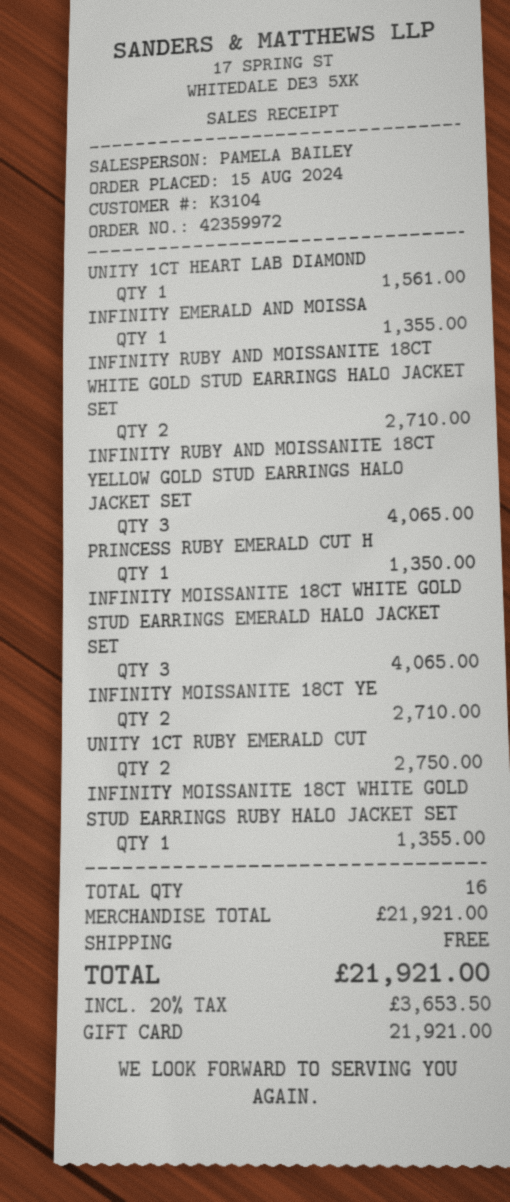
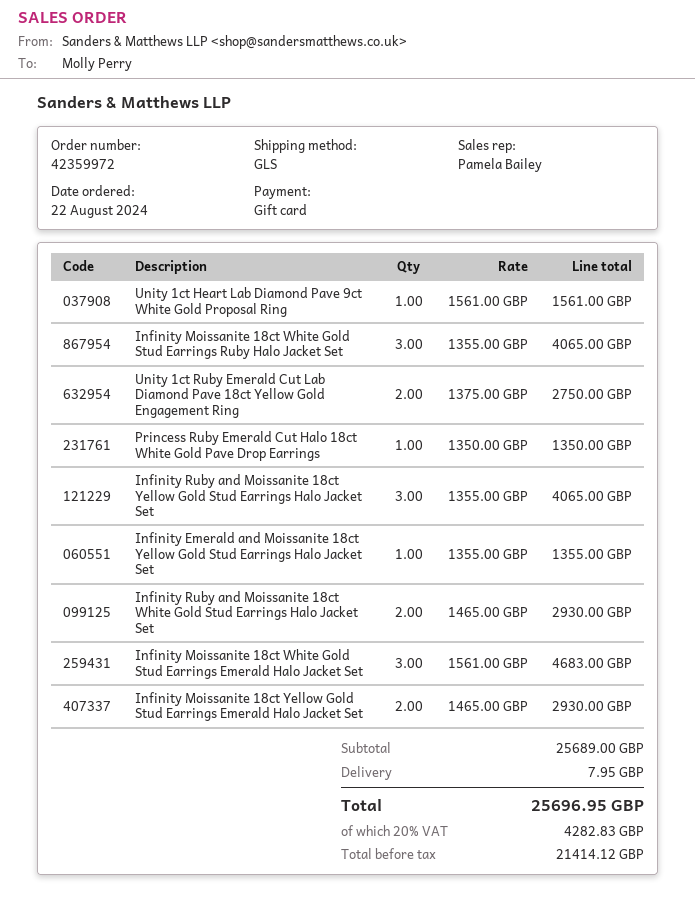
order date: 2024-08-15 -> 2024-08-22
INFINITY RUBY AND MOISSANITE 18CT WHITE GOLD STUD EARRINGS HALO JACKET SET: 2 for 2710.00 -> 2 for 2930.00
INFINITY MOISSANITE 18CT WHITE GOLD STUD EARRINGS EMERALD HALO JACKET SET: 3 for 4065.00 -> 3 for 4683.00
INFINITY MOISSANITE 18CT YE: 2 for 2710.00 -> 2 for 2930.00
INFINITY MOISSANITE 18CT WHITE GOLD STUD EARRINGS RUBY HALO JACKET SET: 1 for 1355.00 -> 3 for 4065.00
subtotal: 21921.00 -> 25689.00
shipping: 0.00 -> 7.95
tax: 20% = 3653.50 -> 20% = 4282.83
total: 21921.00 -> 25696.95

